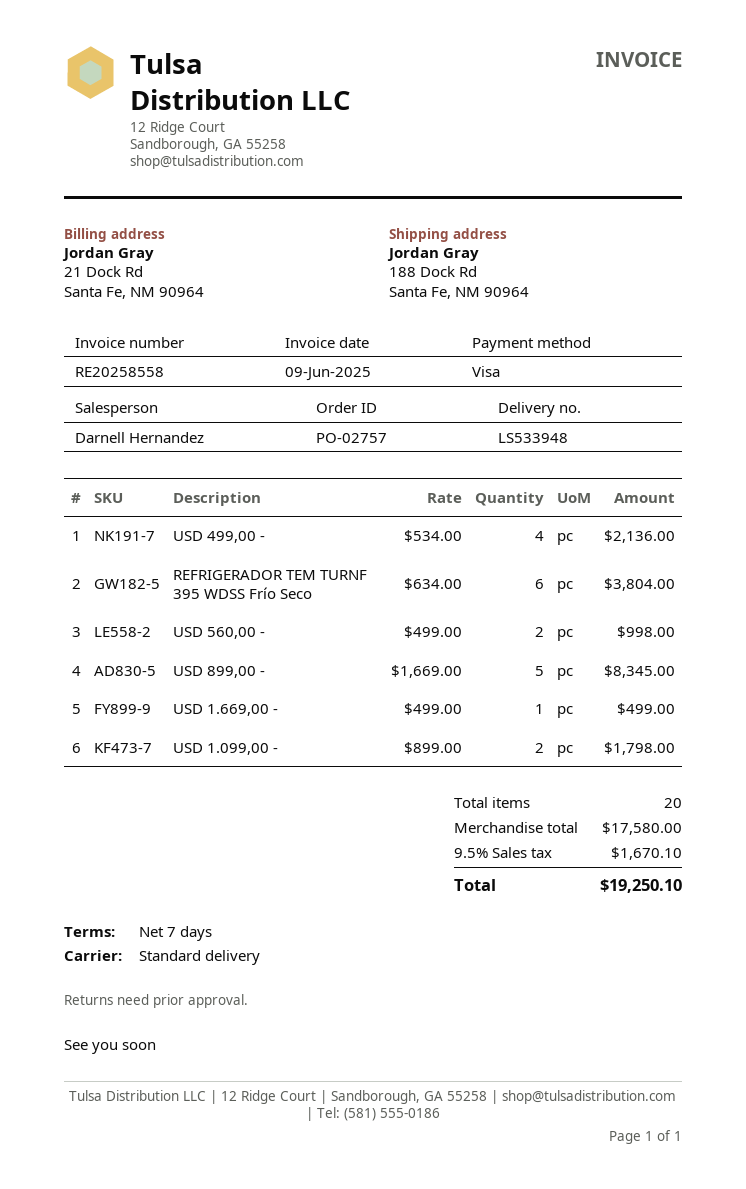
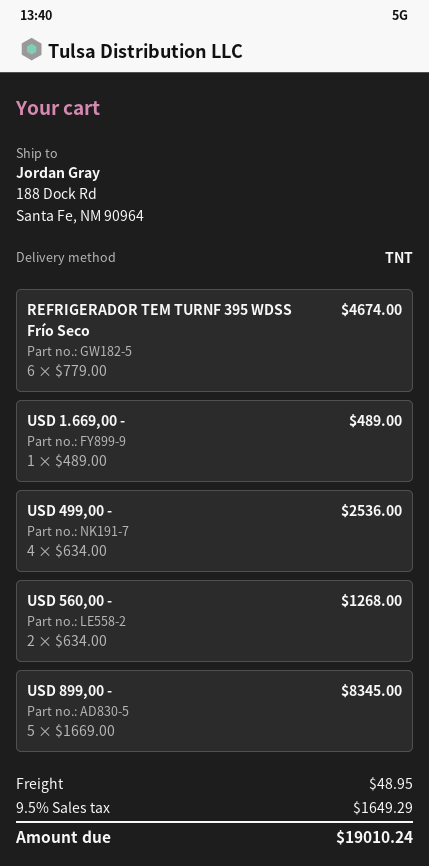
shipping method: standard -> TNT
USD 499,00 -: 4 x 534.00 = 2136.00 -> 4 x 634.00 = 2536.00
REFRIGERADOR TEM TURNF 395 WDSS Frío Seco: 6 x 634.00 = 3804.00 -> 6 x 779.00 = 4674.00
USD 560,00 -: 2 x 499.00 = 998.00 -> 2 x 634.00 = 1268.00
USD 1.669,00 -: 1 x 499.00 = 499.00 -> 1 x 489.00 = 489.00
USD 1.099,00 -: 2 x 899.00 = 1798.00 -> none
shipping: none -> 48.95
tax: 9.5% = 1670.10 -> 9.5% = 1649.29
total: 19250.10 -> 19010.24

